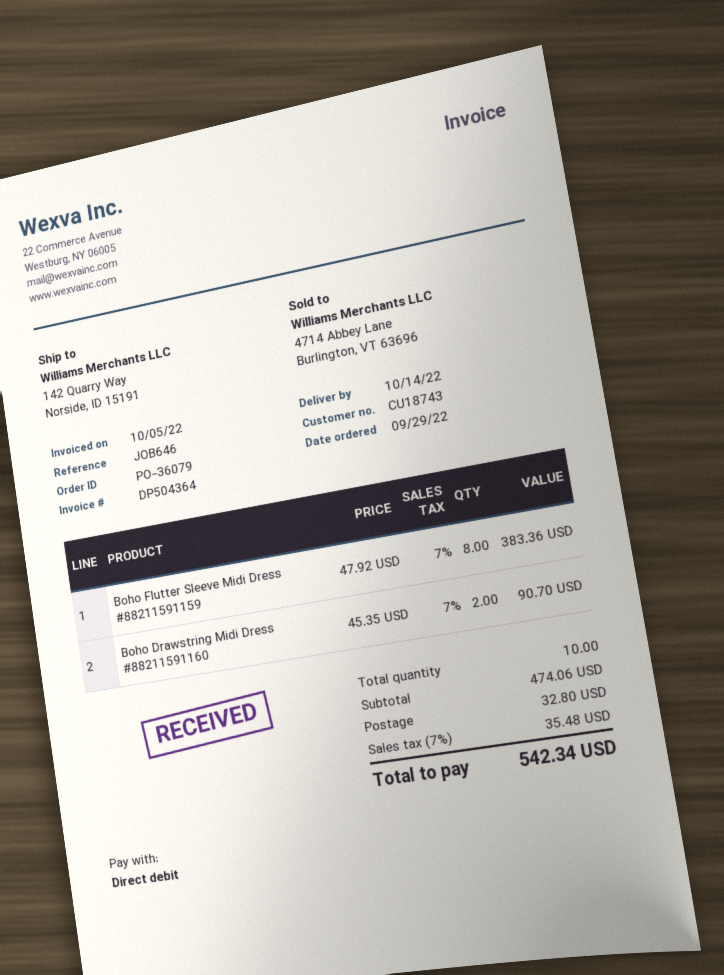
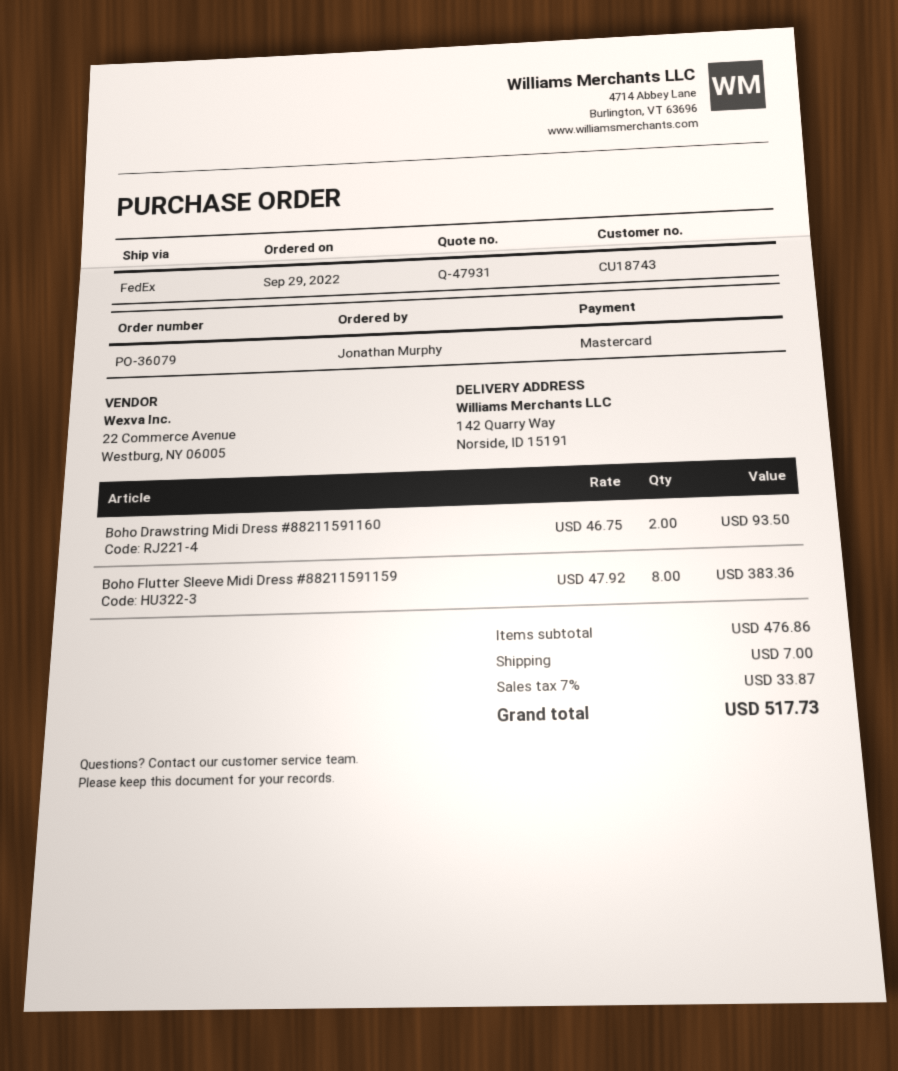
payment method: direct debit -> Mastercard
Boho Drawstring Midi Dress #88211591160: 2 x 45.35 = 90.70 -> 2 x 46.75 = 93.50
subtotal: 474.06 -> 476.86
shipping: 32.80 -> 7.00
tax: 7% = 35.48 -> 7% = 33.87
total: 542.34 -> 517.73

